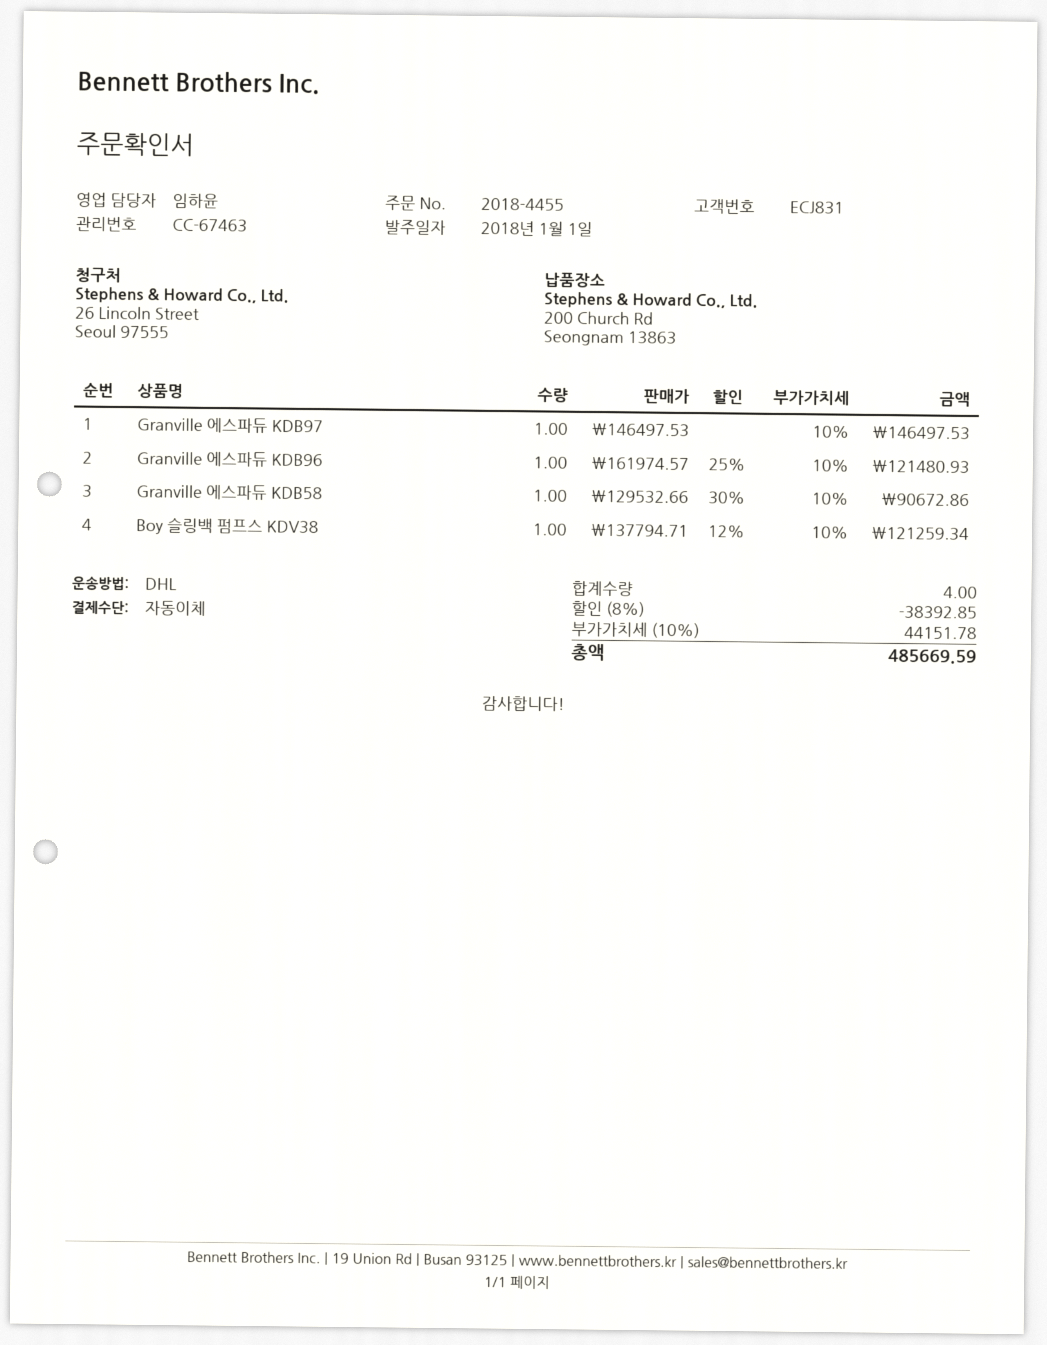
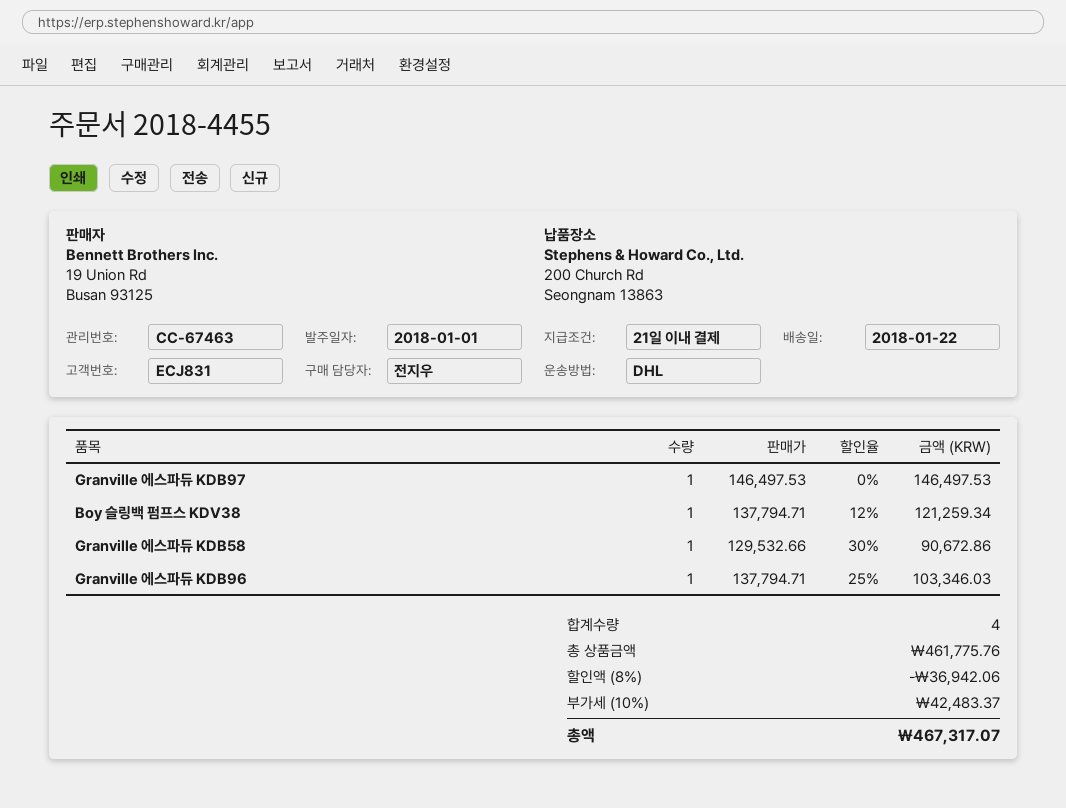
Granville 에스파듀 KDB96: 1 x 161974.57 - 25% = 121480.93 -> 1 x 137794.71 - 25% = 103346.03
discount: 8% = 38392.85 -> 8% = 36942.06
tax: 10% = 44151.78 -> 10% = 42483.37
total: 485669.59 -> 467317.07

